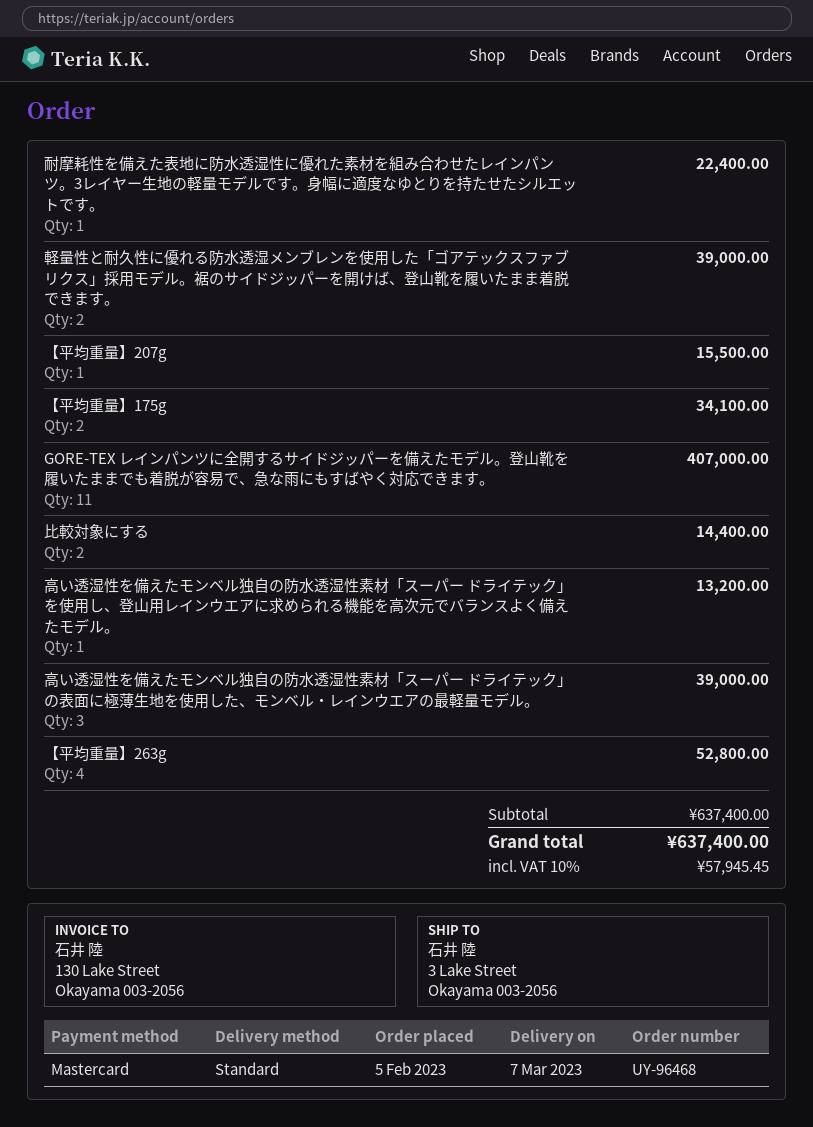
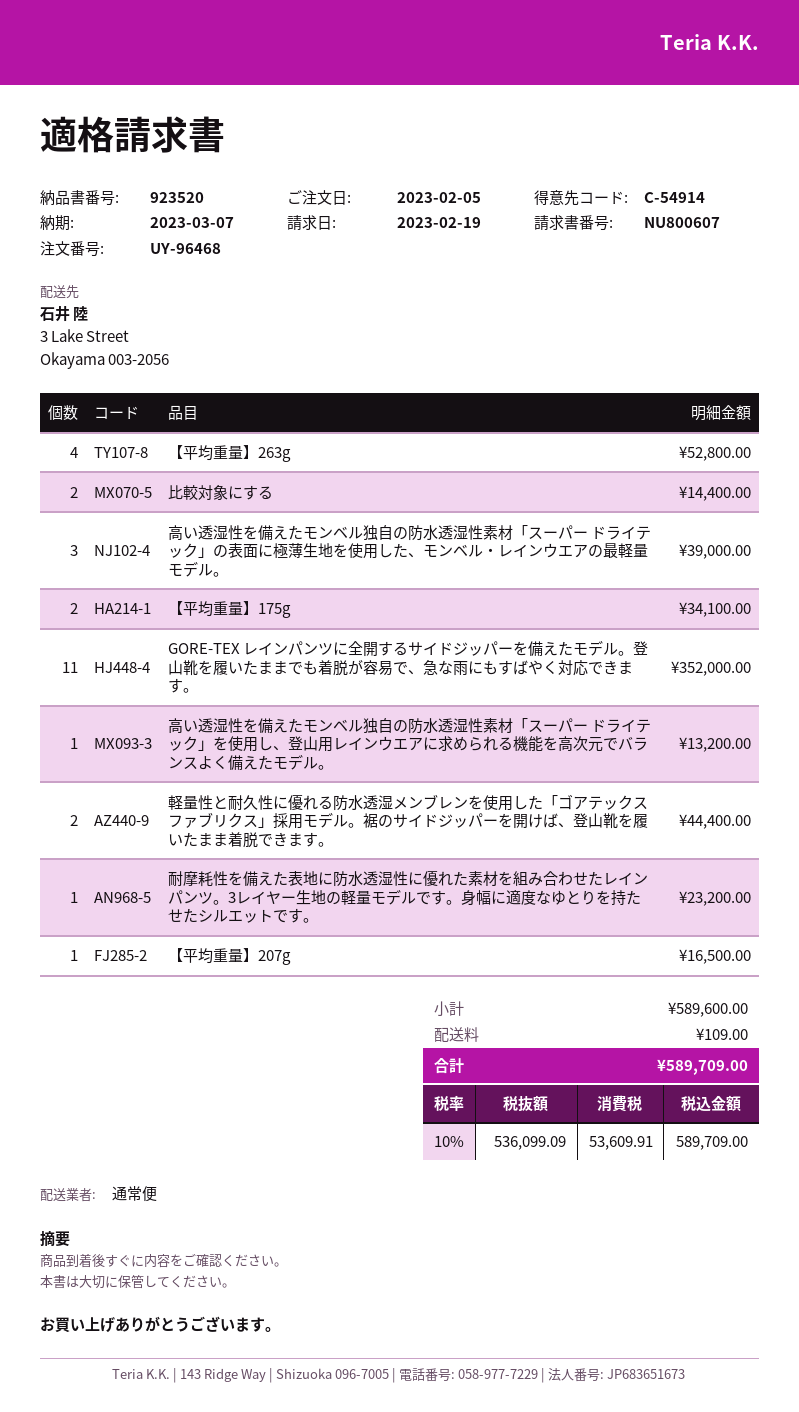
耐摩耗性を備えた表地に防水透湿性に優れた素材を組み合わせたレインパンツ。3レイヤー生地の軽量モデルです。身幅に適度なゆとりを持たせたシルエットです。: 1 for 22400.00 -> 1 for 23200.00
軽量性と耐久性に優れる防水透湿メンブレンを使用した「ゴアテックスファブリクス」採用モデル。裾のサイドジッパーを開けば、登山靴を履いたまま着脱できます。: 2 for 39000.00 -> 2 for 44400.00
【平均重量】207g: 1 for 15500.00 -> 1 for 16500.00
GORE-TEX レインパンツに全開するサイドジッパーを備えたモデル。登山靴を履いたままでも着脱が容易で、急な雨にもすばやく対応できます。: 11 for 407000.00 -> 11 for 352000.00
subtotal: 637400.00 -> 589600.00
shipping: none -> 109.00
tax: 10% = 57945.45 -> 10% = 53609.91
total: 637400.00 -> 589709.00

